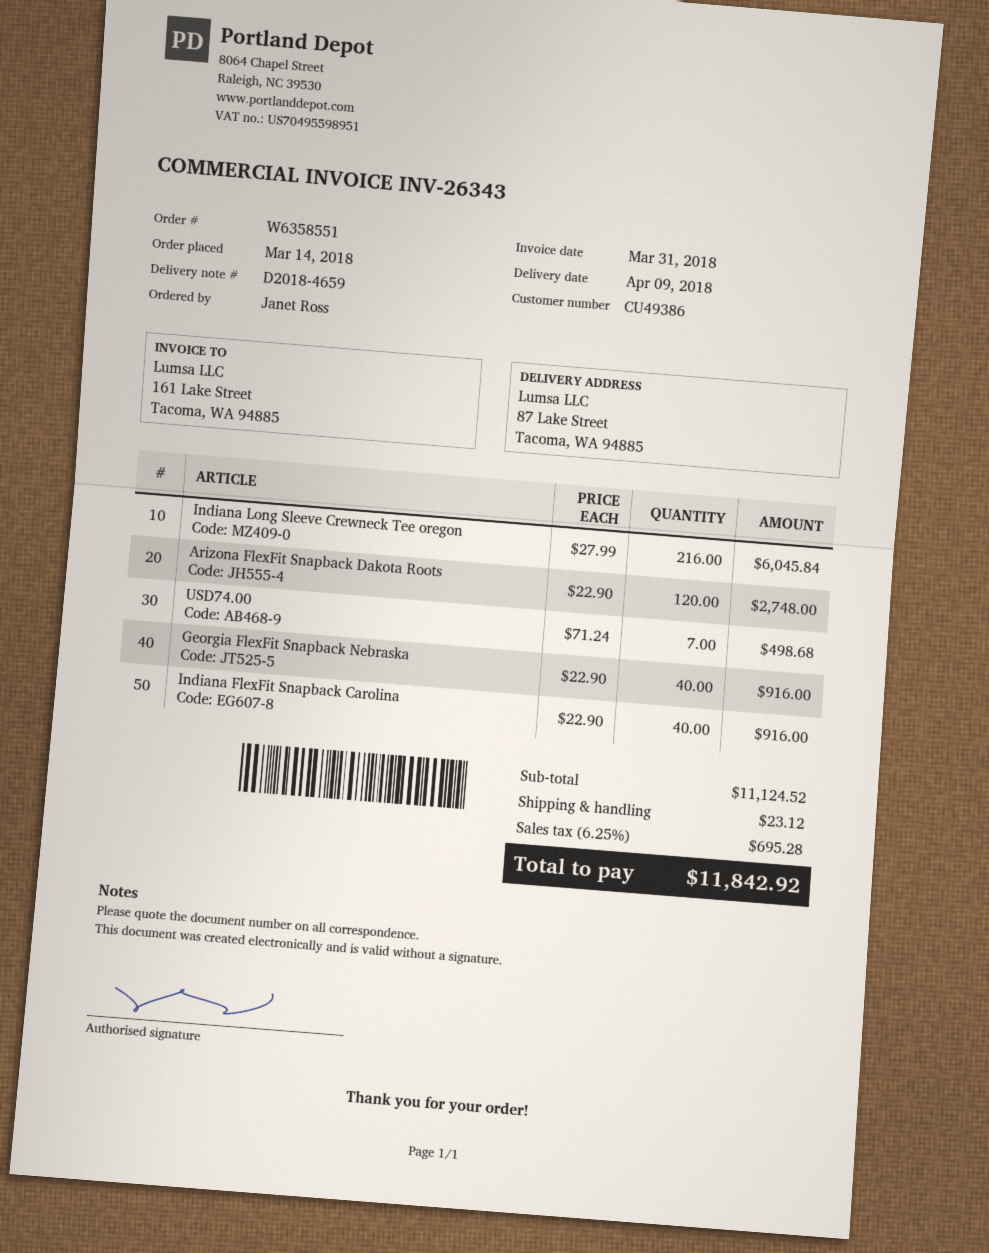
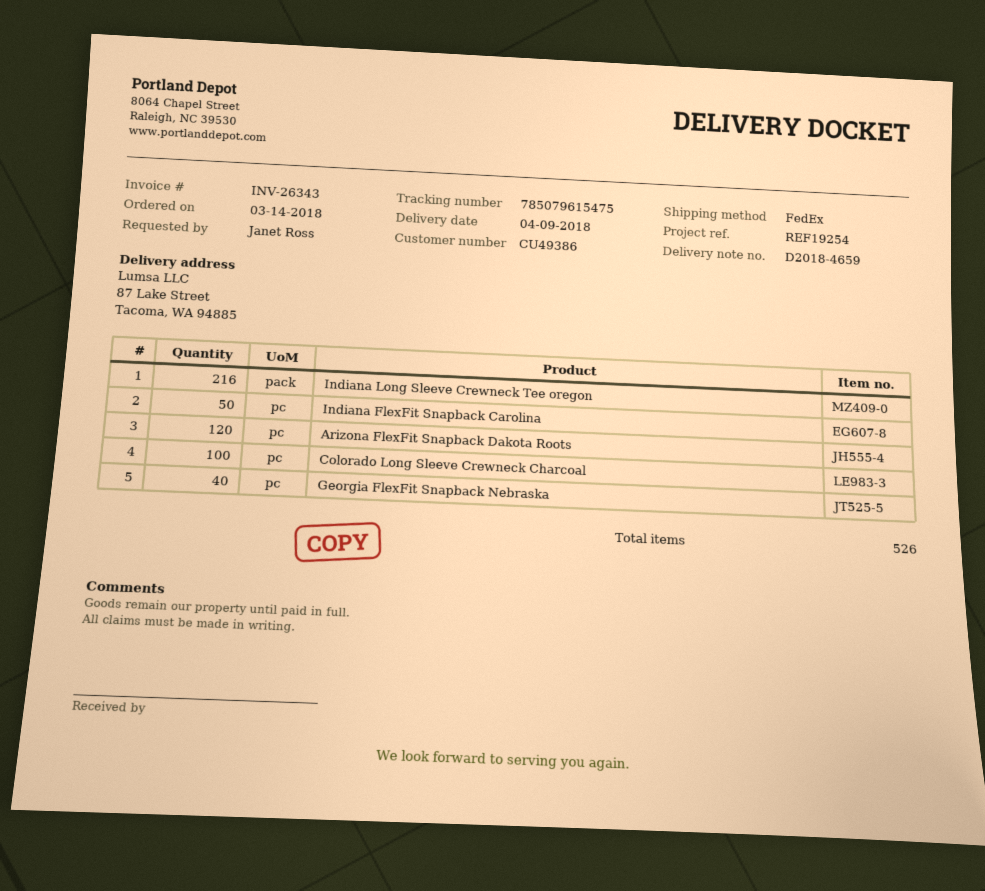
USD74.00: 7 -> none
Indiana FlexFit Snapback Carolina: 40 -> 50
Colorado Long Sleeve Crewneck Charcoal: none -> 100

